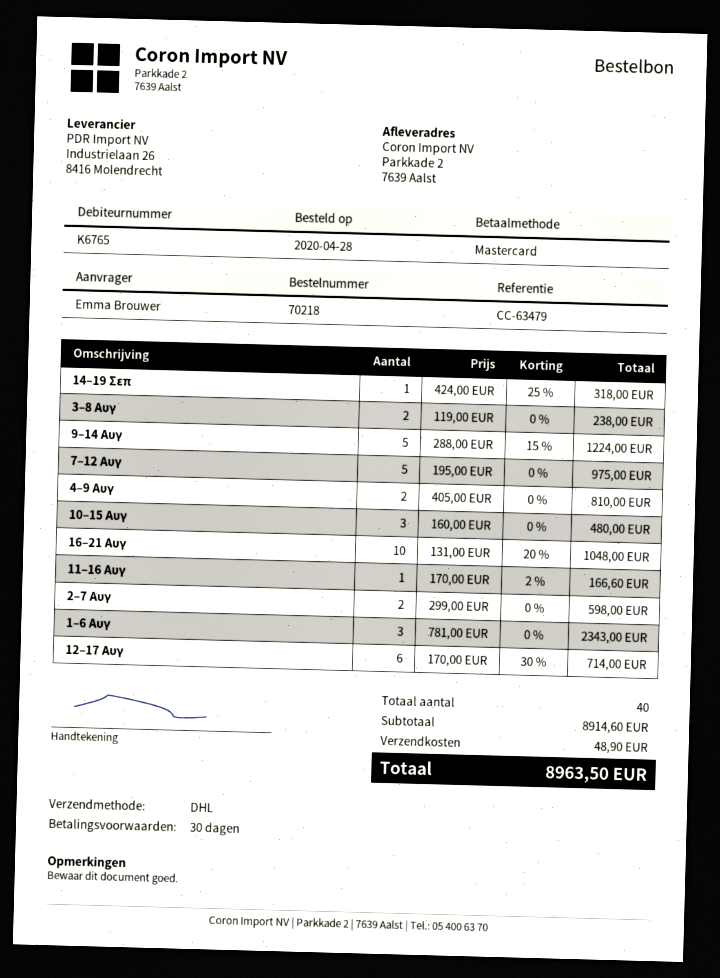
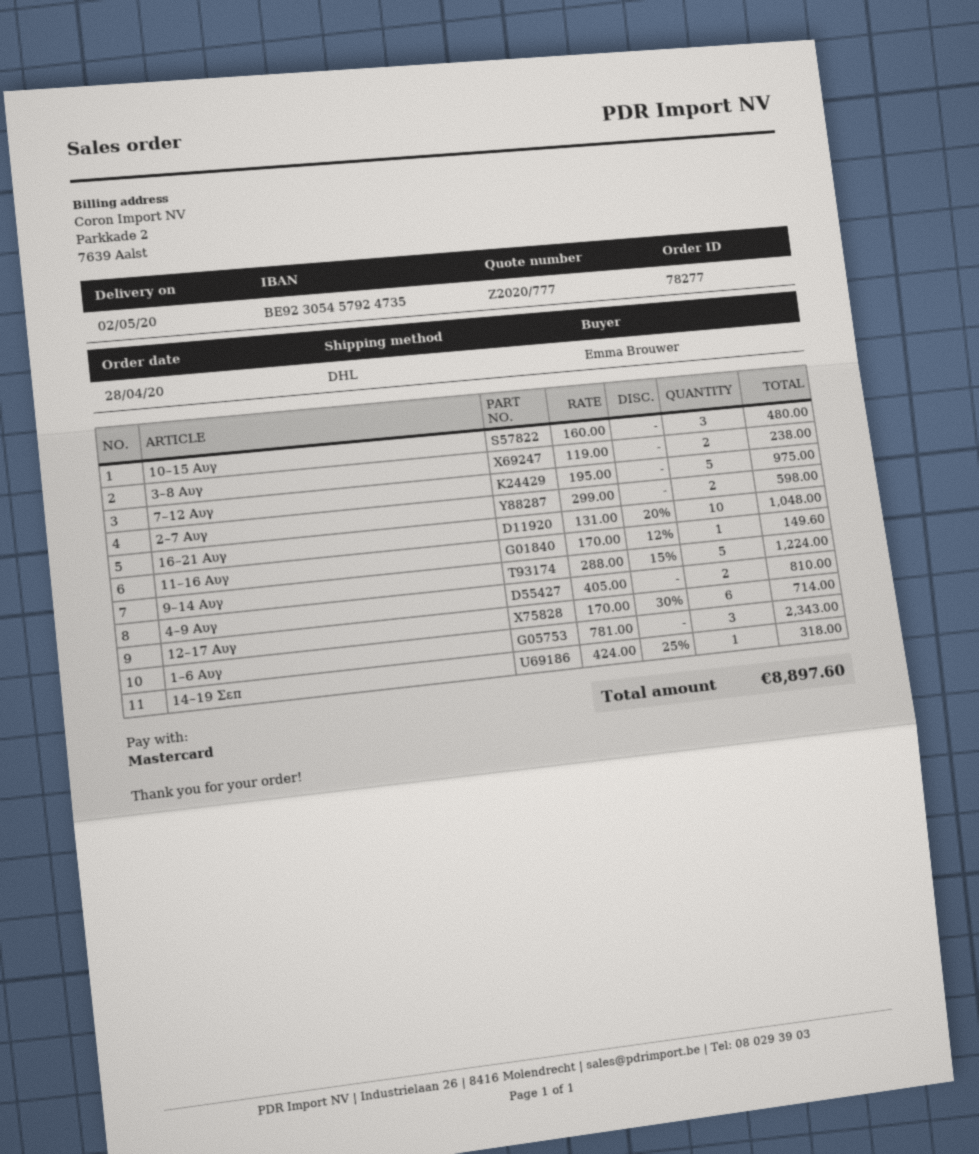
order number: 70218 -> 78277
11–16 Αυγ: 1 x 170.00 - 2% = 166.60 -> 1 x 170.00 - 12% = 149.60
shipping: 48.90 -> none
total: 8963.50 -> 8897.60

